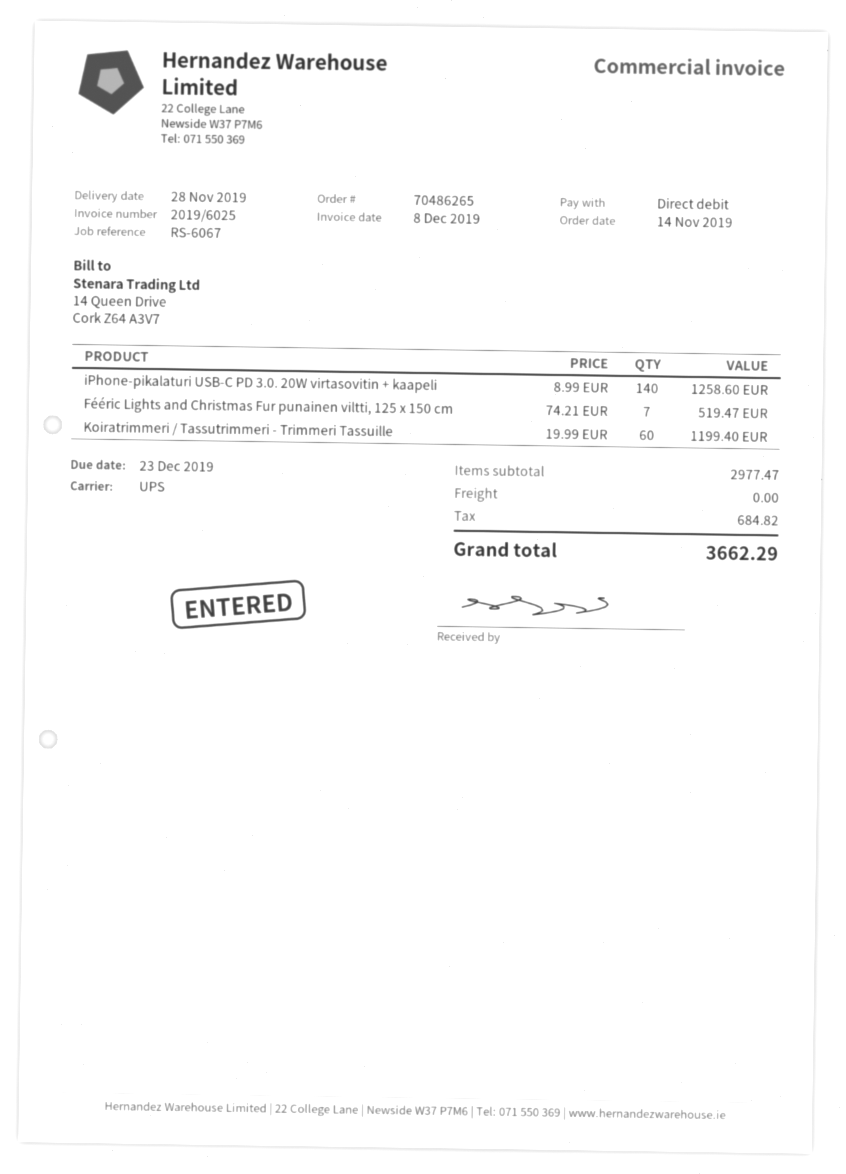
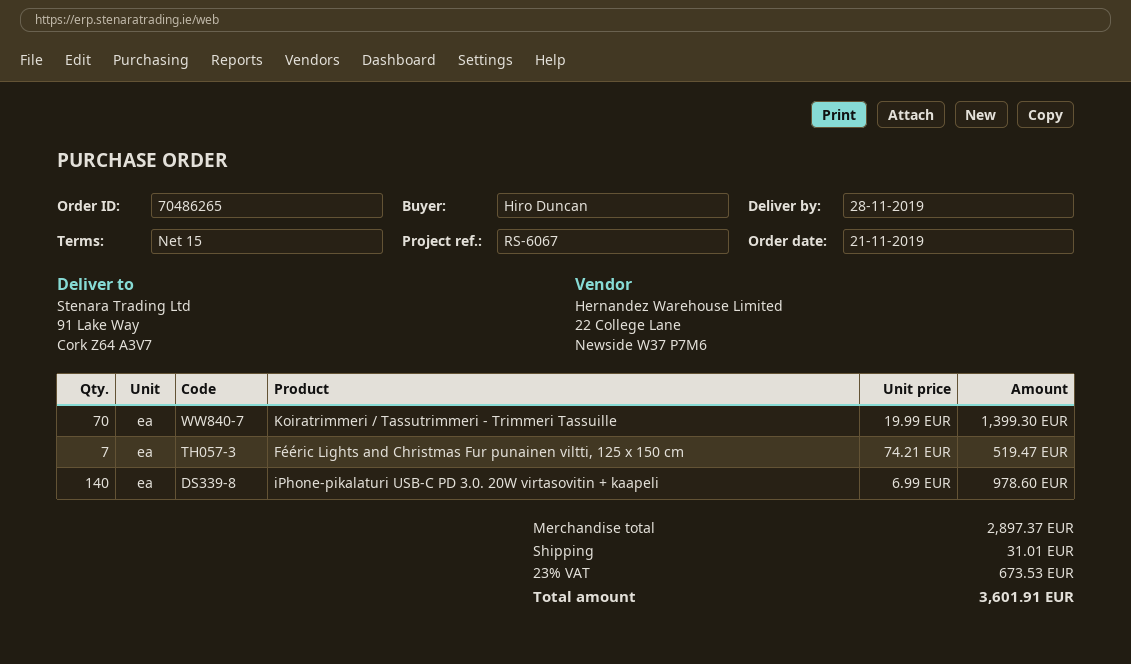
order date: 2019-11-14 -> 2019-11-21
iPhone-pikalaturi USB-C PD 3.0. 20W virtasovitin + kaapeli: 140 x 8.99 = 1258.60 -> 140 x 6.99 = 978.60
Koiratrimmeri / Tassutrimmeri - Trimmeri Tassuille: 60 x 19.99 = 1199.40 -> 70 x 19.99 = 1399.30
subtotal: 2977.47 -> 2897.37
shipping: 0.00 -> 31.01
tax: 684.82 -> 673.53
total: 3662.29 -> 3601.91

